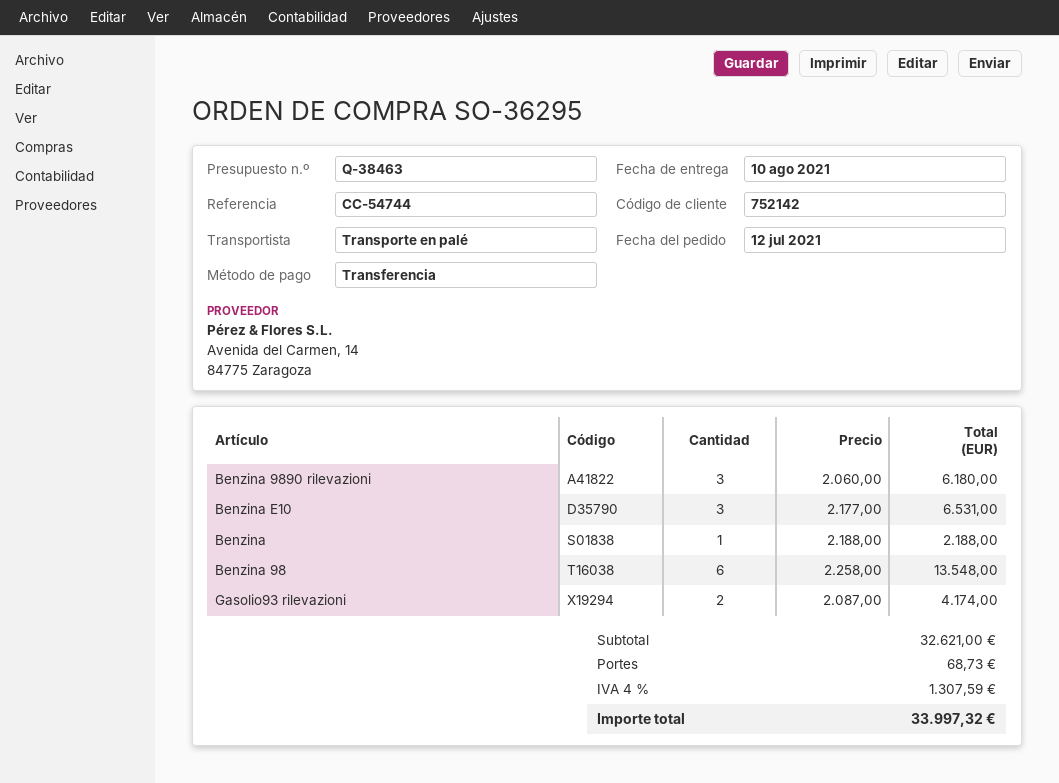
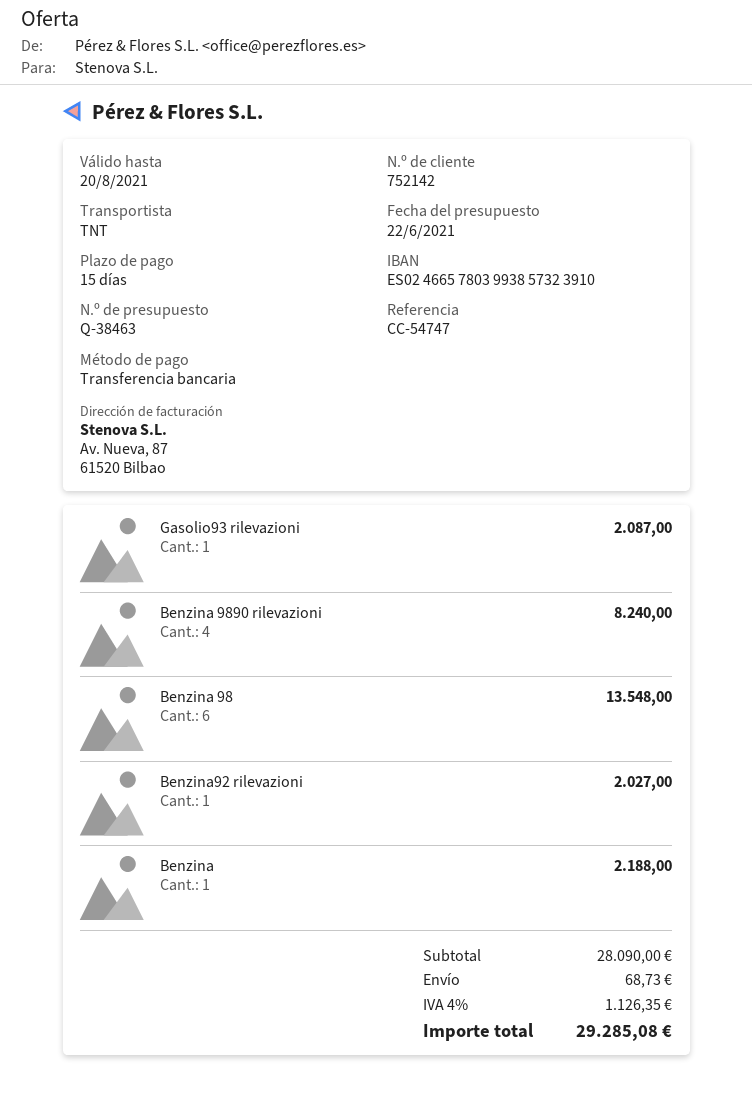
reference: CC-54744 -> CC-54747
shipping method: pallet freight -> TNT
Benzina 9890 rilevazioni: 3 for 6180.00 -> 4 for 8240.00
Benzina E10: 3 for 6531.00 -> none
Gasolio93 rilevazioni: 2 for 4174.00 -> 1 for 2087.00
Benzina92 rilevazioni: none -> 1 for 2027.00
subtotal: 32621.00 -> 28090.00
tax: 4% = 1307.59 -> 4% = 1126.35
total: 33997.32 -> 29285.08

